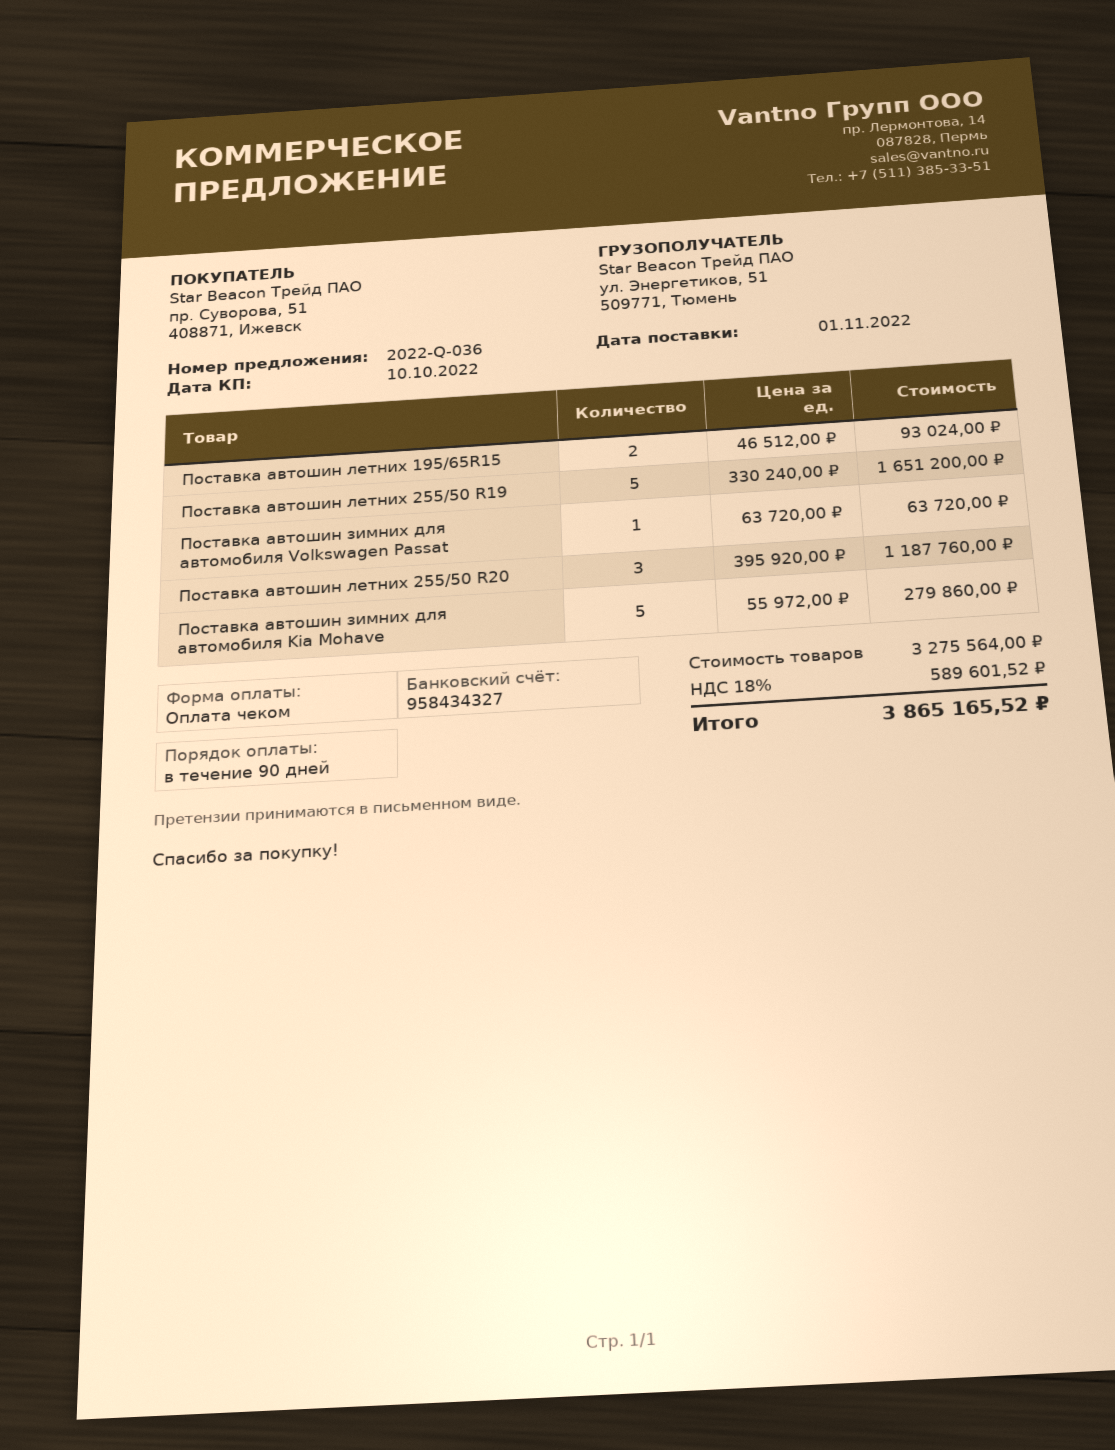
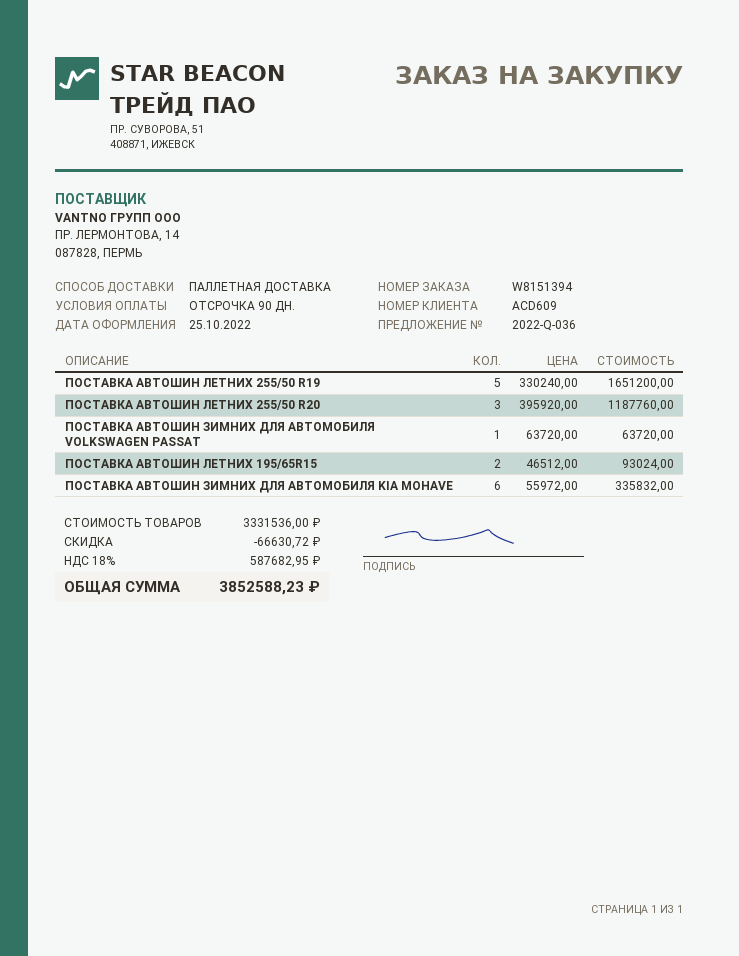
Поставка автошин зимних для автомобиля Kia Mohave: 5 x 55972.00 = 279860.00 -> 6 x 55972.00 = 335832.00
subtotal: 3275564.00 -> 3331536.00
discount: none -> 66630.72
tax: 18% = 589601.52 -> 18% = 587682.95
total: 3865165.52 -> 3852588.23

